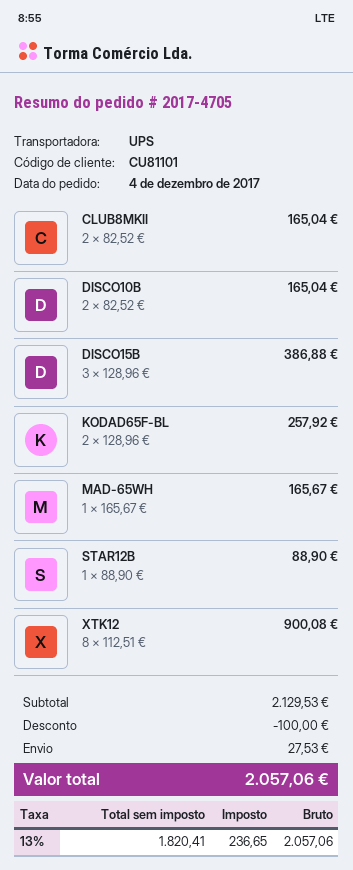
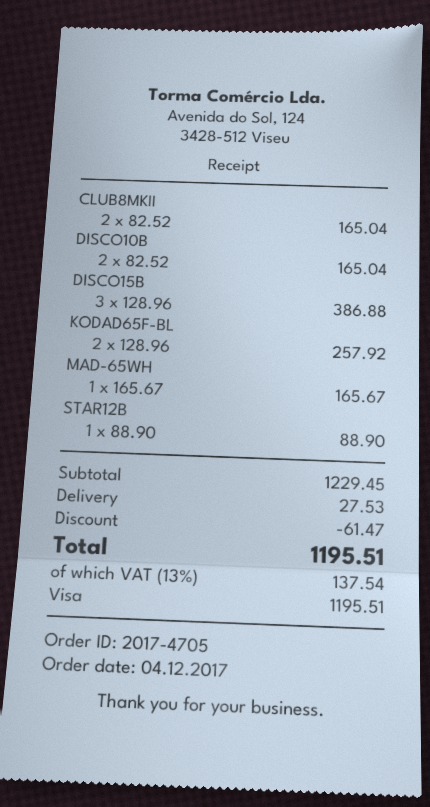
XTK12: 8 x 112.51 = 900.08 -> none
subtotal: 2129.53 -> 1229.45
discount: 100.00 -> 61.47
tax: 13% = 236.65 -> 13% = 137.54
total: 2057.06 -> 1195.51

